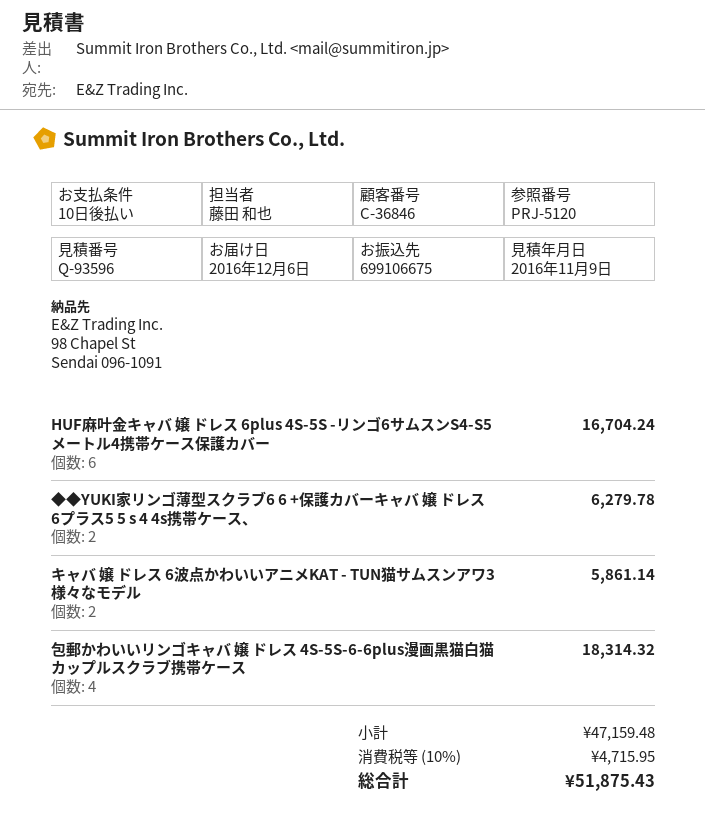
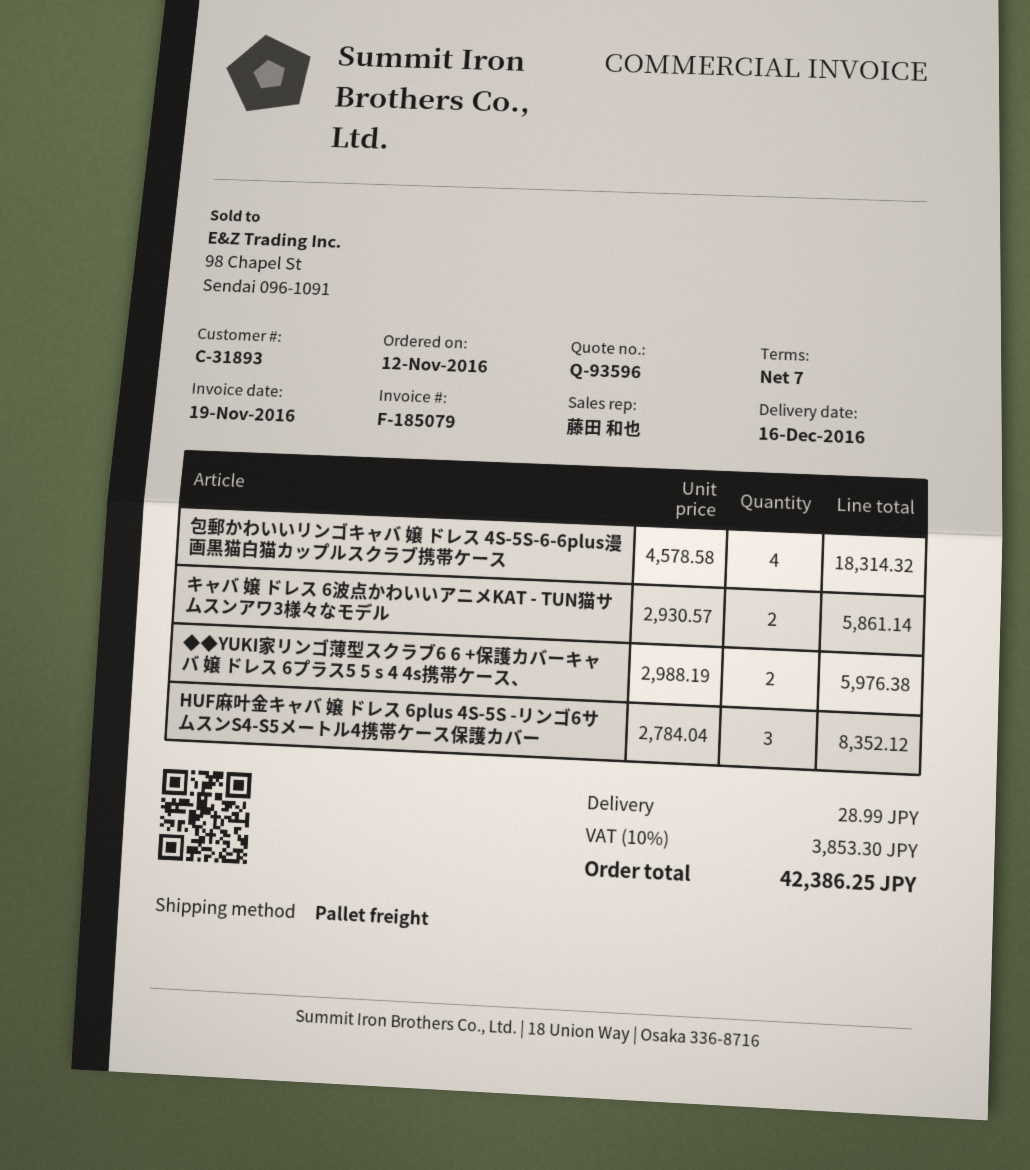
delivery date: 2016-12-06 -> 2016-12-16
payment terms: 10 days -> 7 days
customer number: C-36846 -> C-31893
HUF麻叶金キャバ 嬢 ドレス 6plus 4S-5S -リンゴ6サムスンS4-S5メートル4携帯ケース保護カバー: 6 for 16704.24 -> 3 for 8352.12
◆◆YUKI家リンゴ薄型スクラブ6 6 +保護カバーキャバ 嬢 ドレス 6プラス5 5 s 4 4s携帯ケース、: 2 for 6279.78 -> 2 for 5976.38
shipping: none -> 28.99
tax: 10% = 4715.95 -> 10% = 3853.30
total: 51875.43 -> 42386.25

